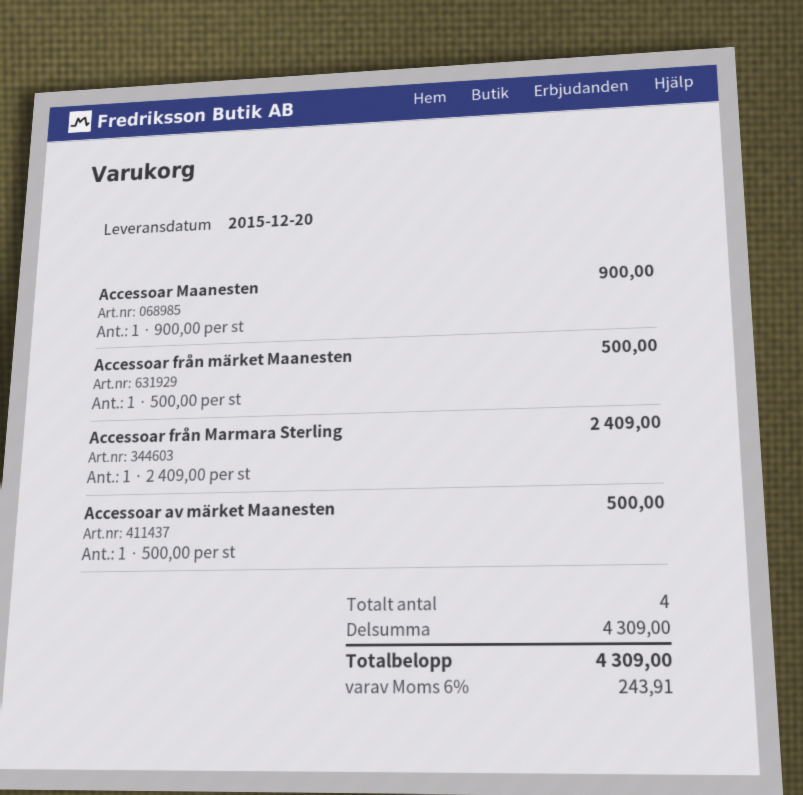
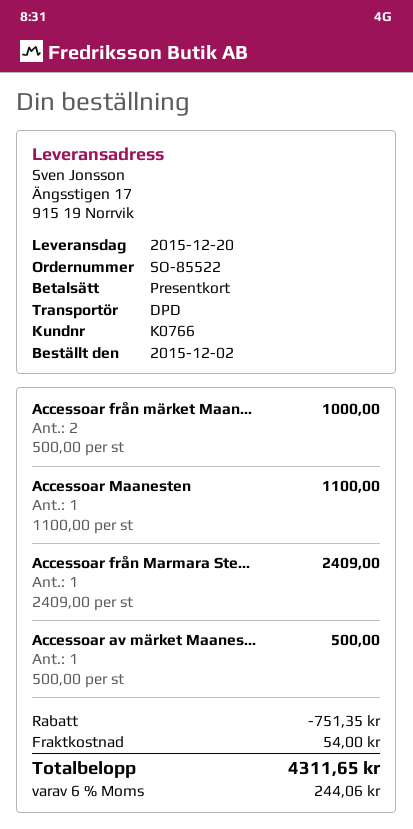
Accessoar Maanesten: 1 x 900.00 = 900.00 -> 1 x 1100.00 = 1100.00
Accessoar från märket Maanesten: 1 x 500.00 = 500.00 -> 2 x 500.00 = 1000.00
discount: none -> 751.35
shipping: none -> 54.00
tax: 6% = 243.91 -> 6% = 244.06
total: 4309.00 -> 4311.65

